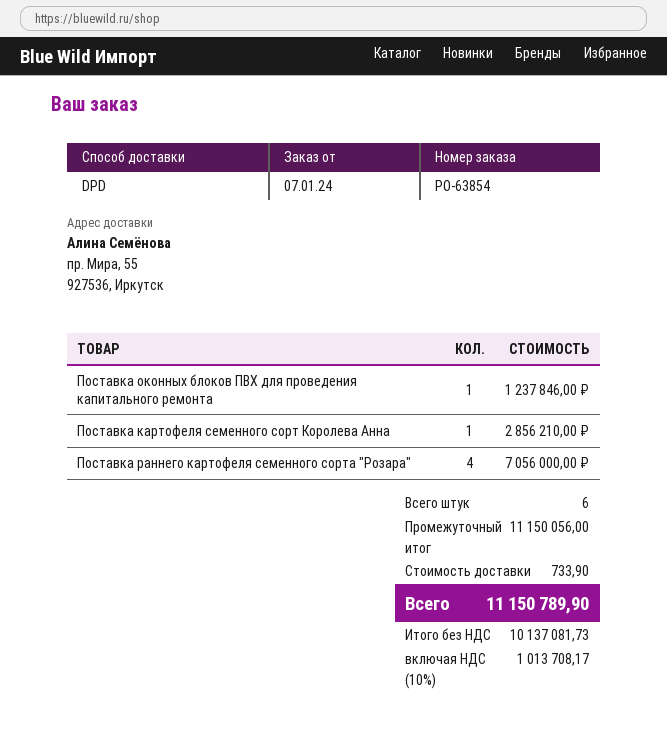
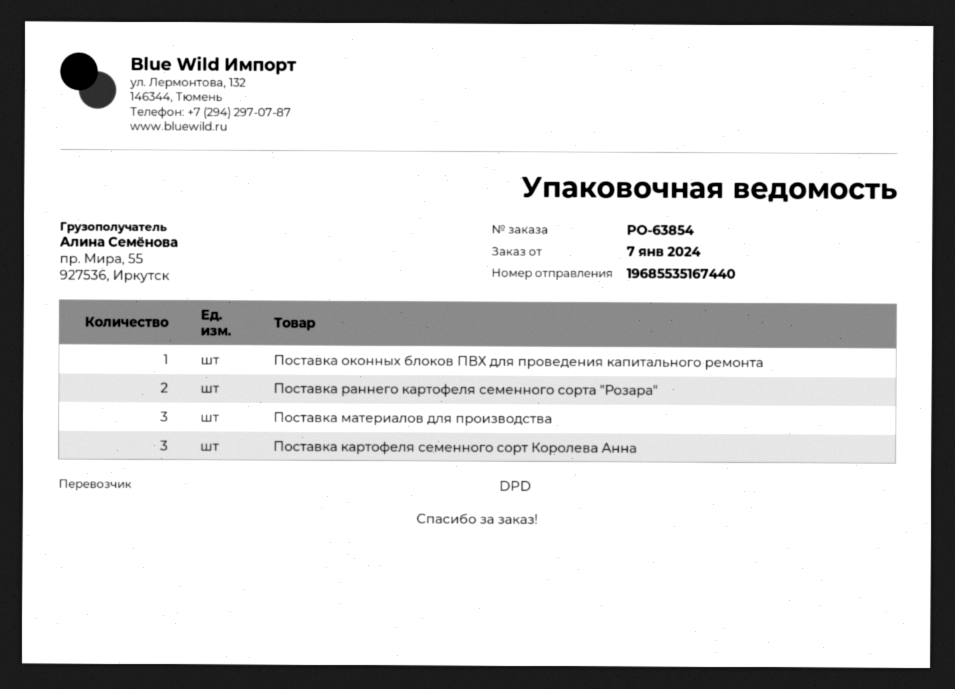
Поставка картофеля семенного сорт Королева Анна: 1 -> 3
Поставка раннего картофеля семенного сорта "Розара": 4 -> 2
Поставка материалов для производства: none -> 3

